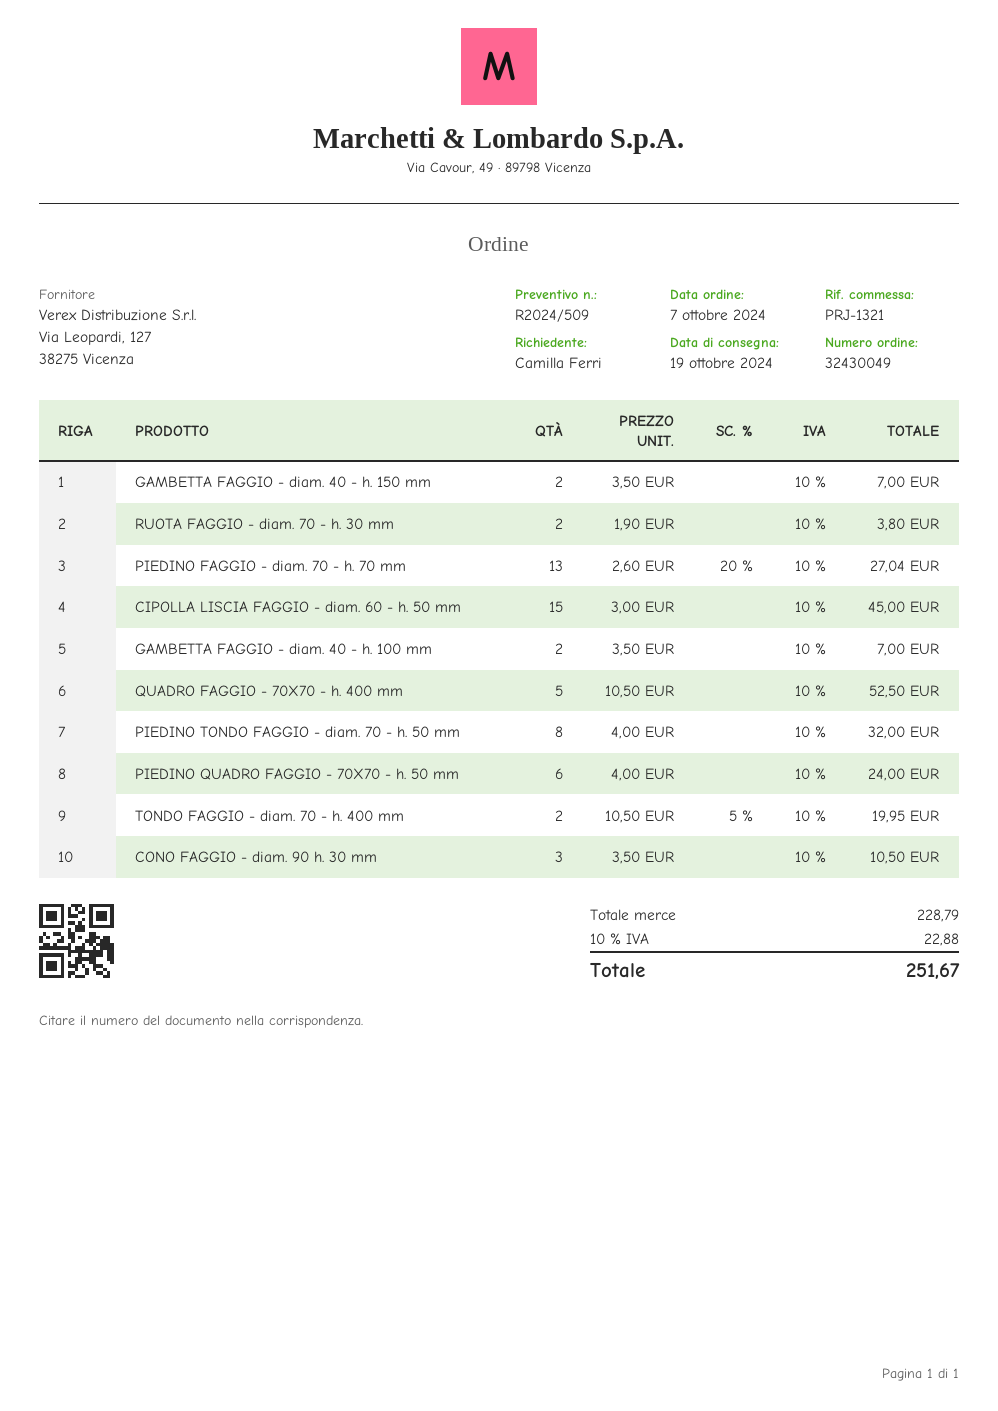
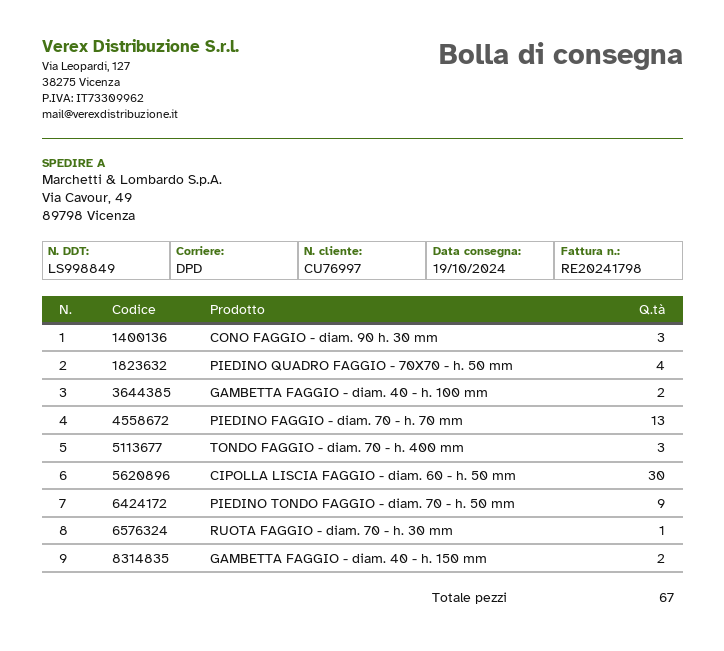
RUOTA FAGGIO - diam. 70 - h. 30 mm: 2 -> 1
CIPOLLA LISCIA FAGGIO - diam. 60 - h. 50 mm: 15 -> 30
QUADRO FAGGIO - 70X70 - h. 400 mm: 5 -> none
PIEDINO TONDO FAGGIO - diam. 70 - h. 50 mm: 8 -> 9
PIEDINO QUADRO FAGGIO - 70X70 - h. 50 mm: 6 -> 4
TONDO FAGGIO - diam. 70 - h. 400 mm: 2 -> 3

